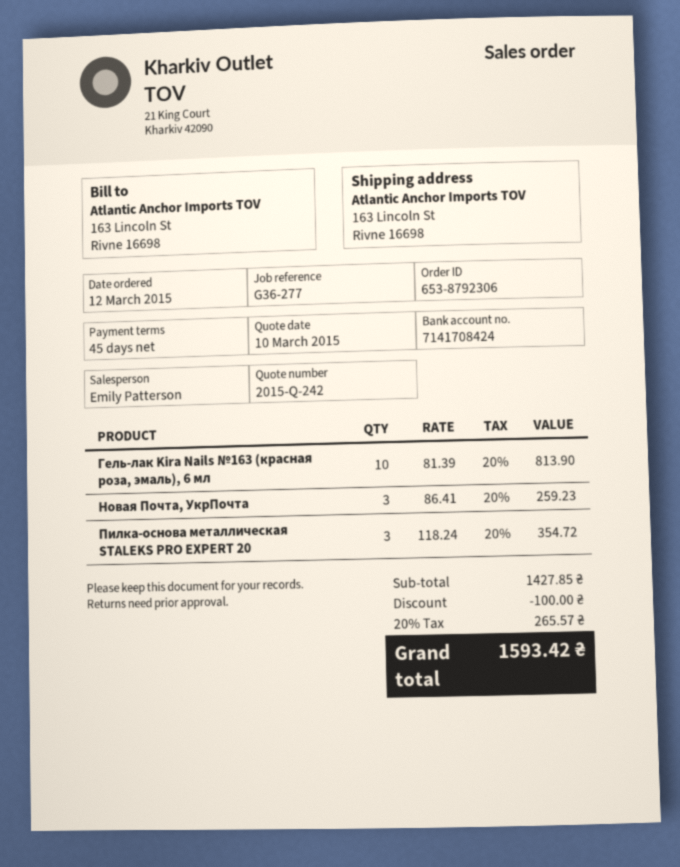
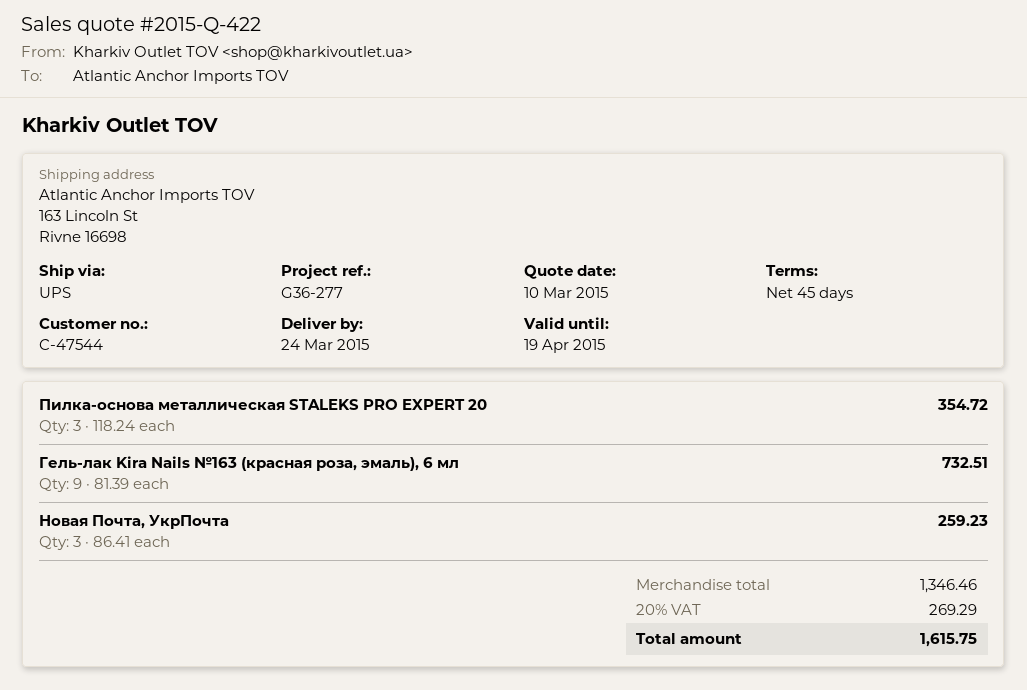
quote number: 2015-Q-242 -> 2015-Q-422
Гель-лак Kira Nails №163 (красная роза, эмаль), 6 мл: 10 x 81.39 = 813.90 -> 9 x 81.39 = 732.51
subtotal: 1427.85 -> 1346.46
discount: 100.00 -> none
tax: 20% = 265.57 -> 20% = 269.29
total: 1593.42 -> 1615.75

